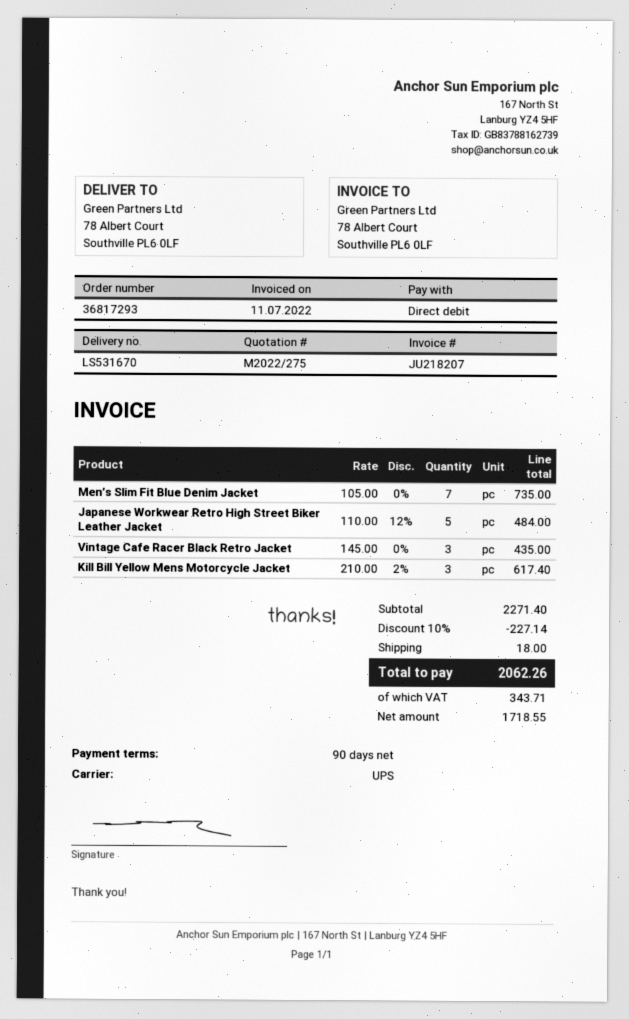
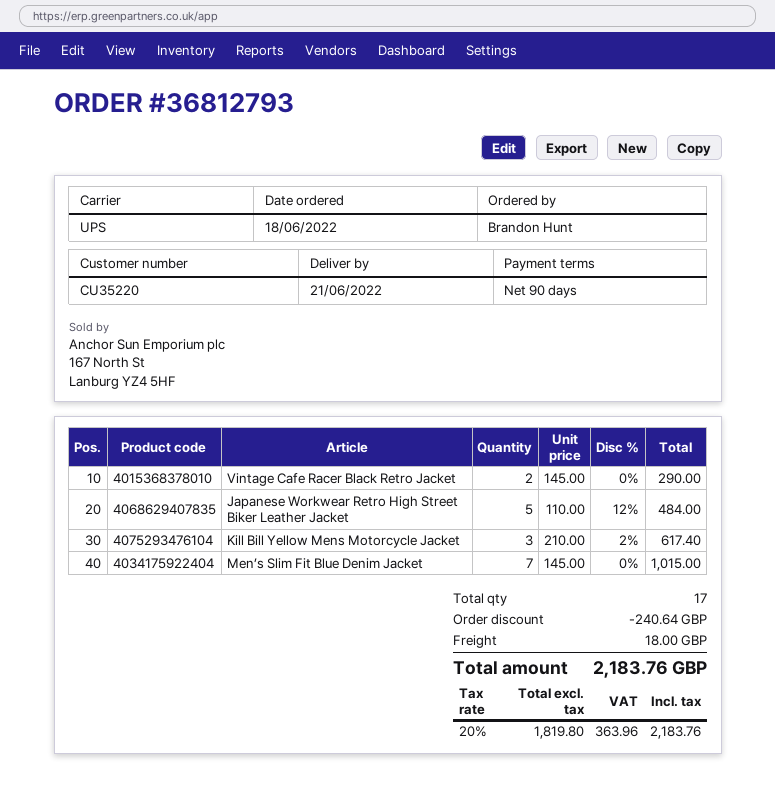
order number: 36817293 -> 36812793
Men’s Slim Fit Blue Denim Jacket: 7 x 105.00 = 735.00 -> 7 x 145.00 = 1015.00
Vintage Cafe Racer Black Retro Jacket: 3 x 145.00 = 435.00 -> 2 x 145.00 = 290.00
discount: 227.14 -> 240.64
net: 1718.55 -> 1819.80
tax: 343.71 -> 363.96
total: 2062.26 -> 2183.76

